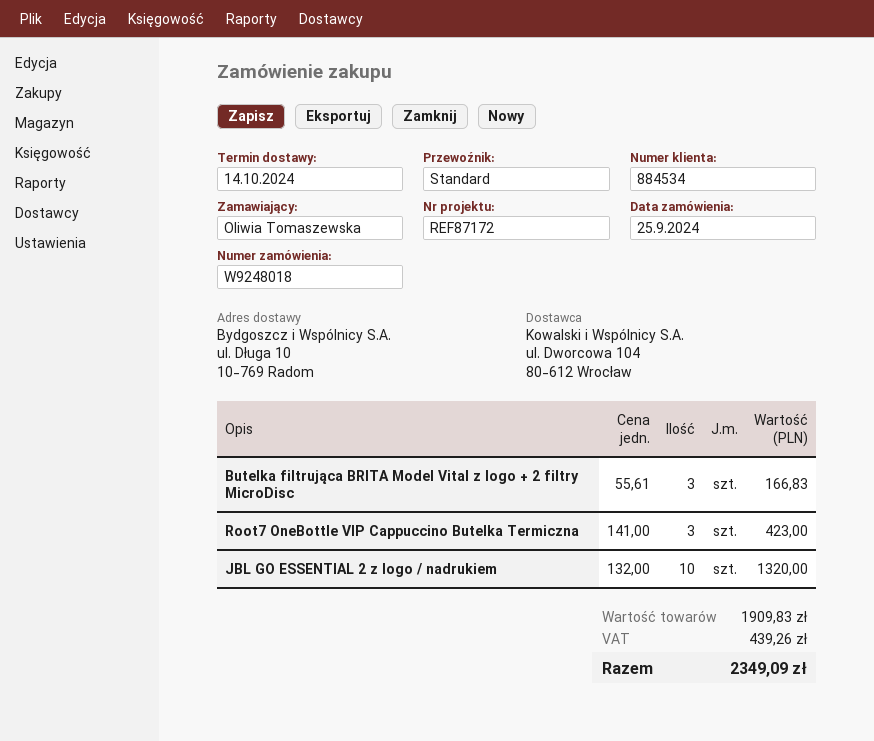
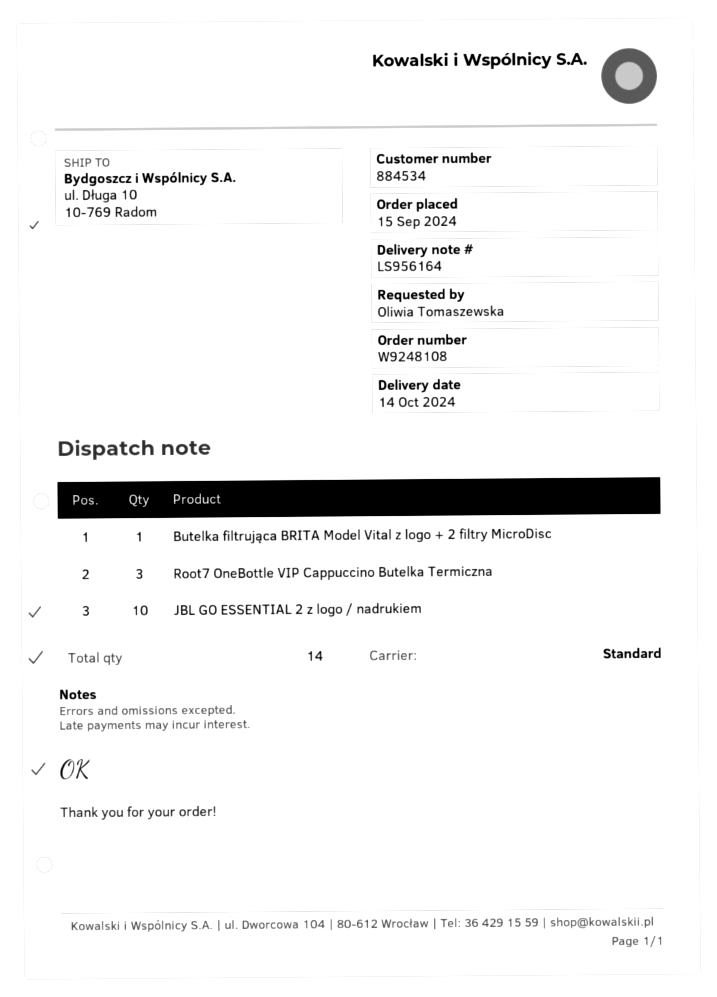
order number: W9248018 -> W9248108
order date: 2024-09-25 -> 2024-09-15
Butelka filtrująca BRITA Model Vital z logo + 2 filtry MicroDisc: 3 -> 1

